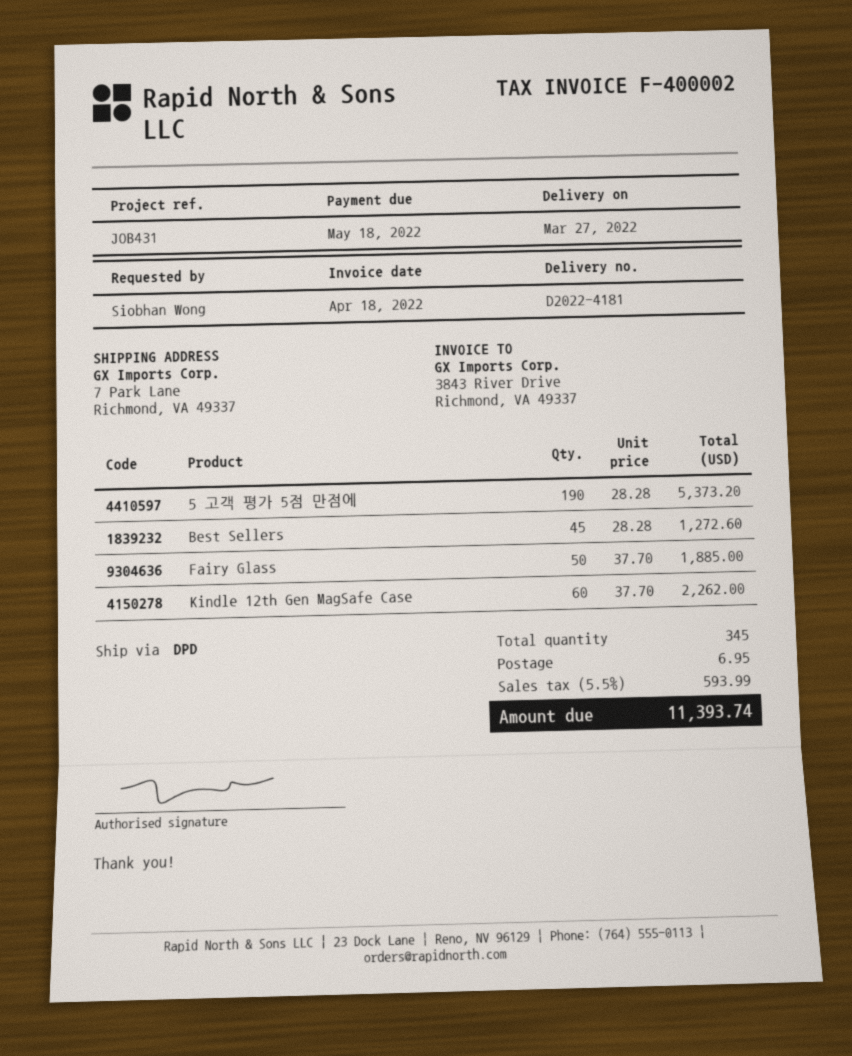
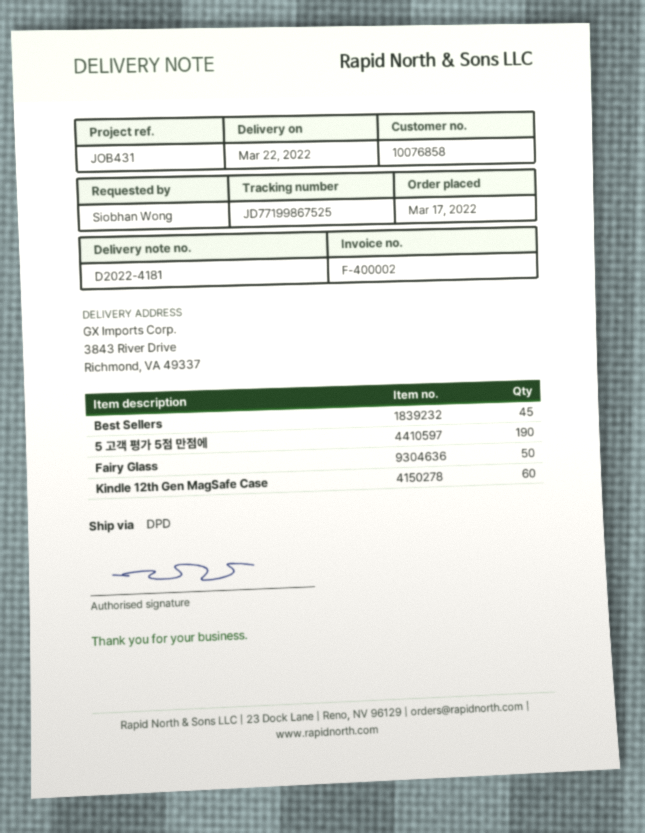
delivery date: 2022-03-27 -> 2022-03-22
ship to: 7 Park Lane, Richmond, VA 49337 -> 3843 River Drive, Richmond, VA 49337

